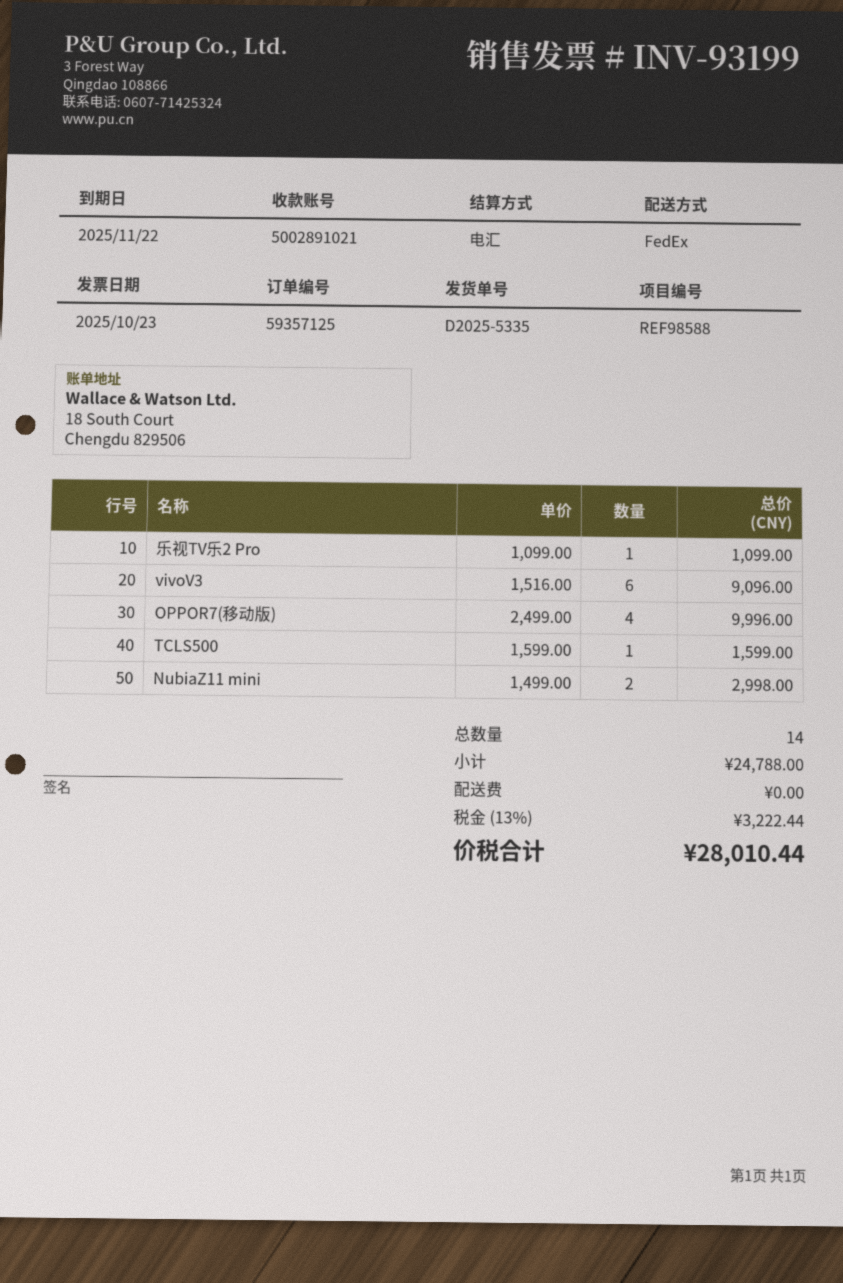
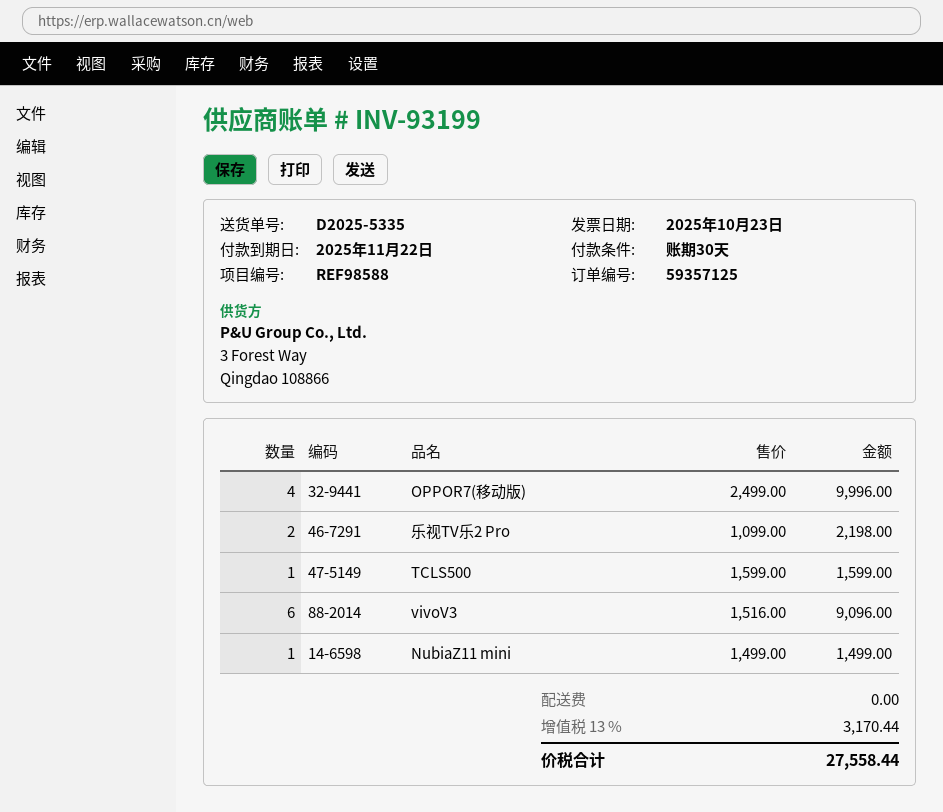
乐视TV乐2 Pro: 1 x 1099.00 = 1099.00 -> 2 x 1099.00 = 2198.00
NubiaZ11 mini: 2 x 1499.00 = 2998.00 -> 1 x 1499.00 = 1499.00
tax: 13% = 3222.44 -> 13% = 3170.44
total: 28010.44 -> 27558.44

